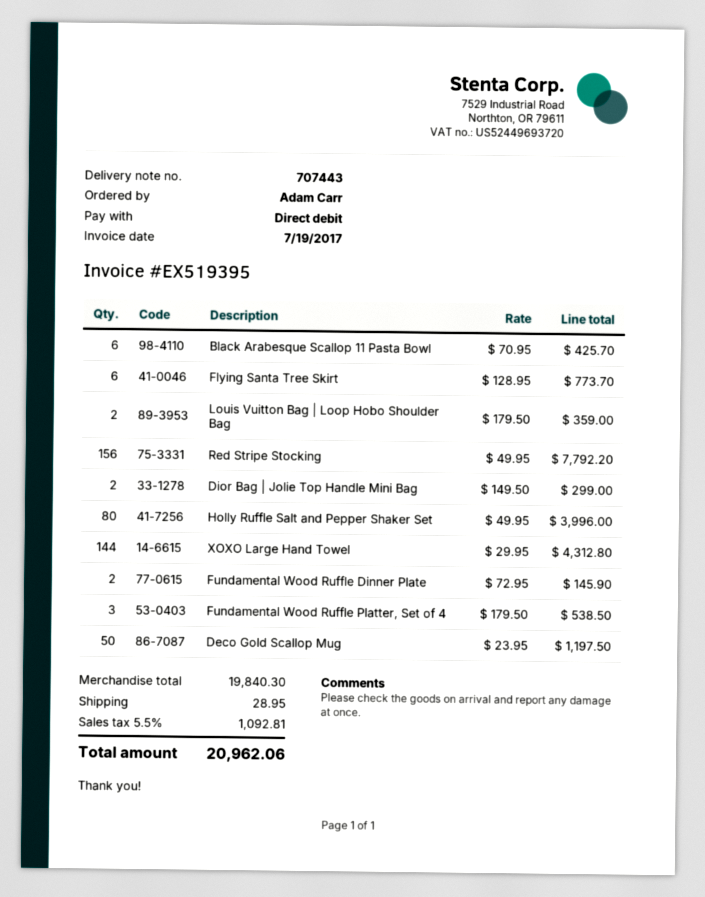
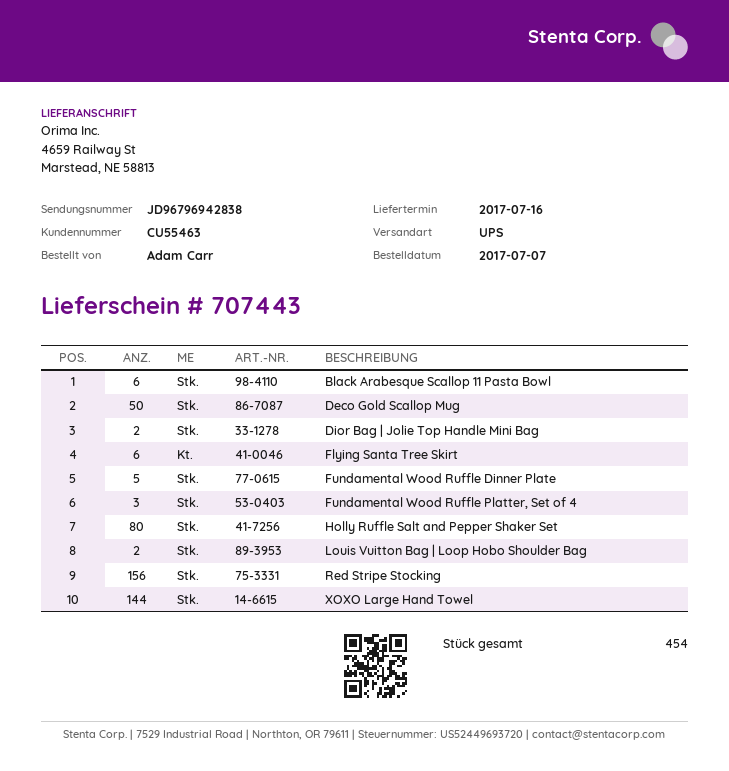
Fundamental Wood Ruffle Dinner Plate: 2 -> 5

